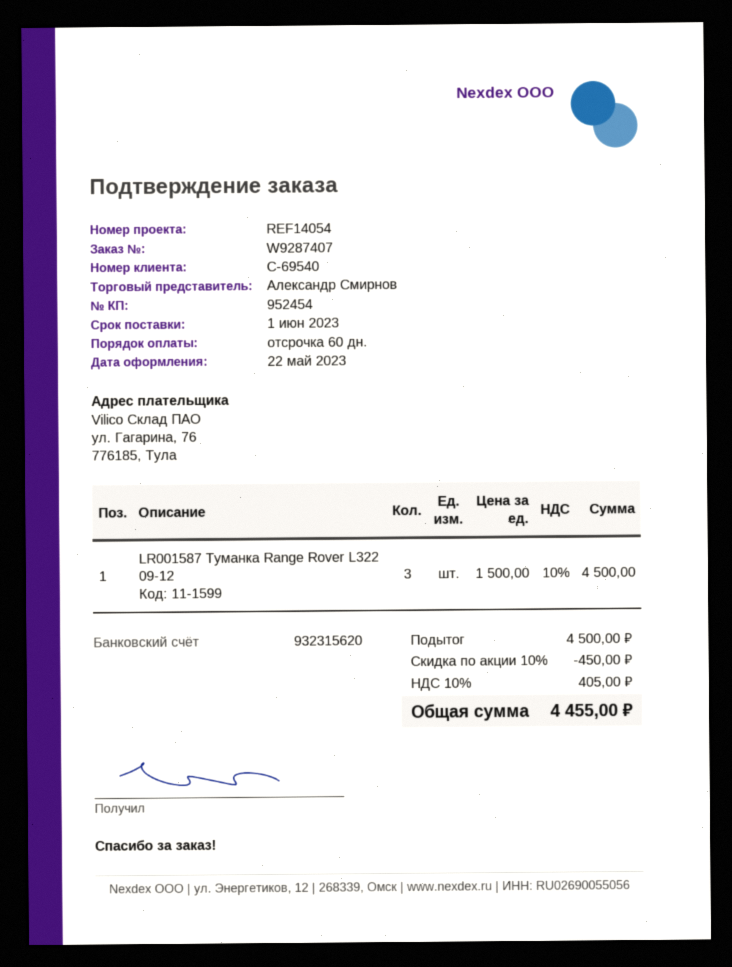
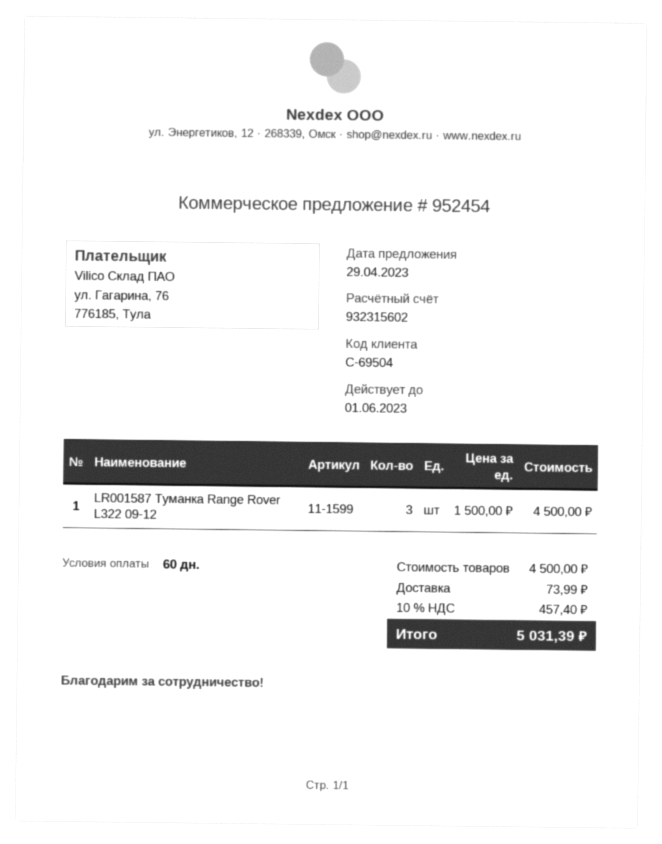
customer number: C-69540 -> C-69504
bank account: 932315620 -> 932315602
discount: 10% = 450.00 -> none
shipping: none -> 73.99
tax: 10% = 405.00 -> 10% = 457.40
total: 4455.00 -> 5031.39

